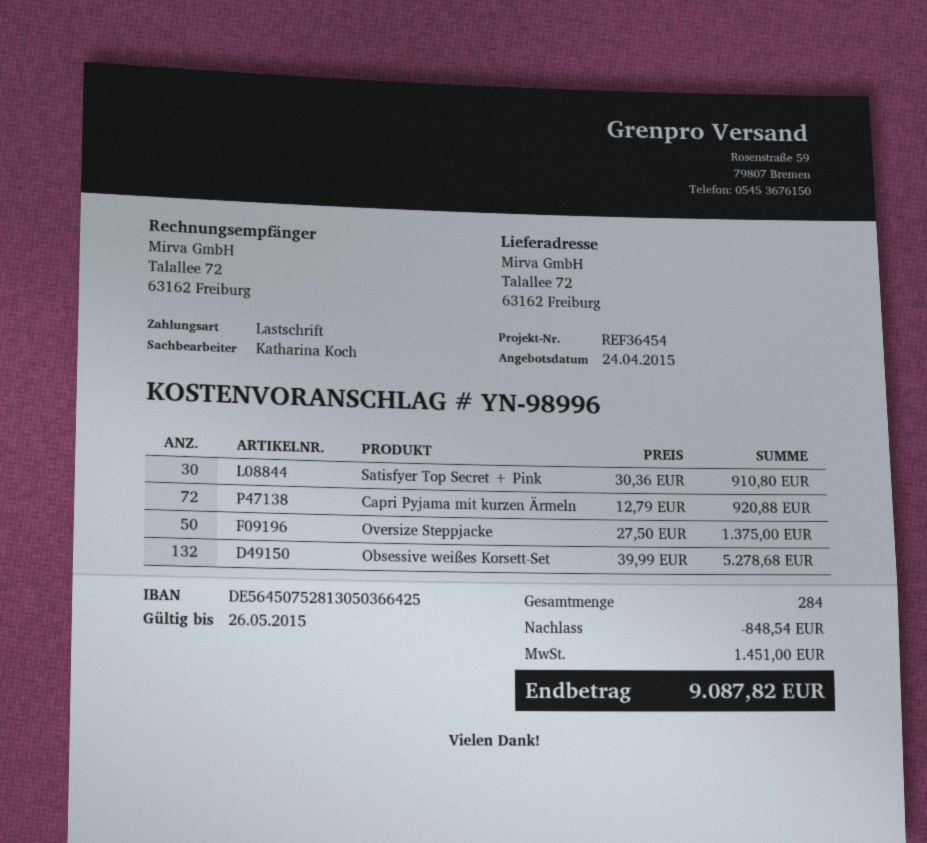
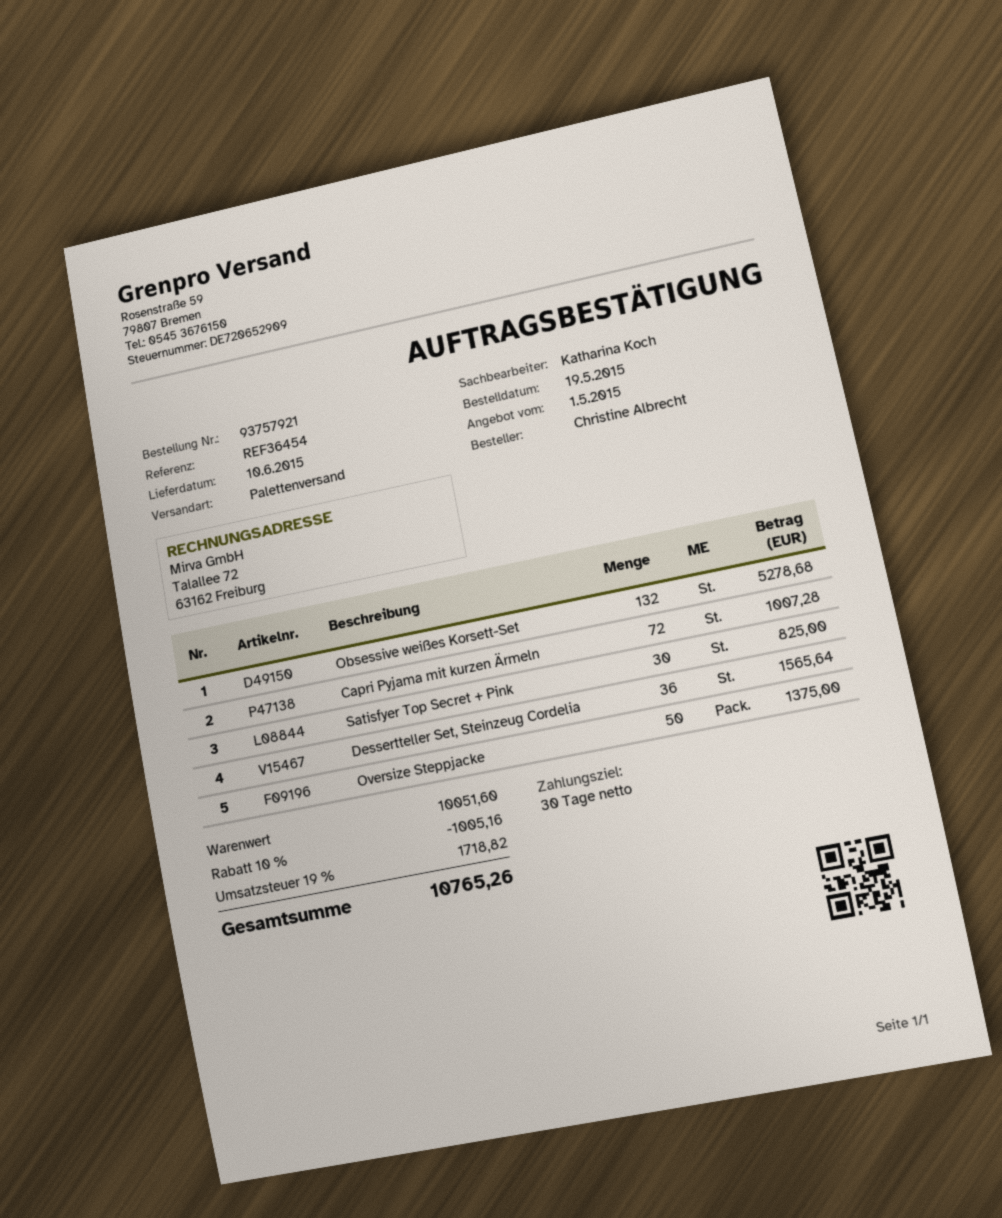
quote date: 2015-04-24 -> 2015-05-01
Satisfyer Top Secret + Pink: 30 for 910.80 -> 30 for 825.00
Capri Pyjama mit kurzen Ärmeln: 72 for 920.88 -> 72 for 1007.28
Dessertteller Set, Steinzeug Cordelia: none -> 36 for 1565.64
discount: 848.54 -> 1005.16
tax: 1451.00 -> 1718.82
total: 9087.82 -> 10765.26

